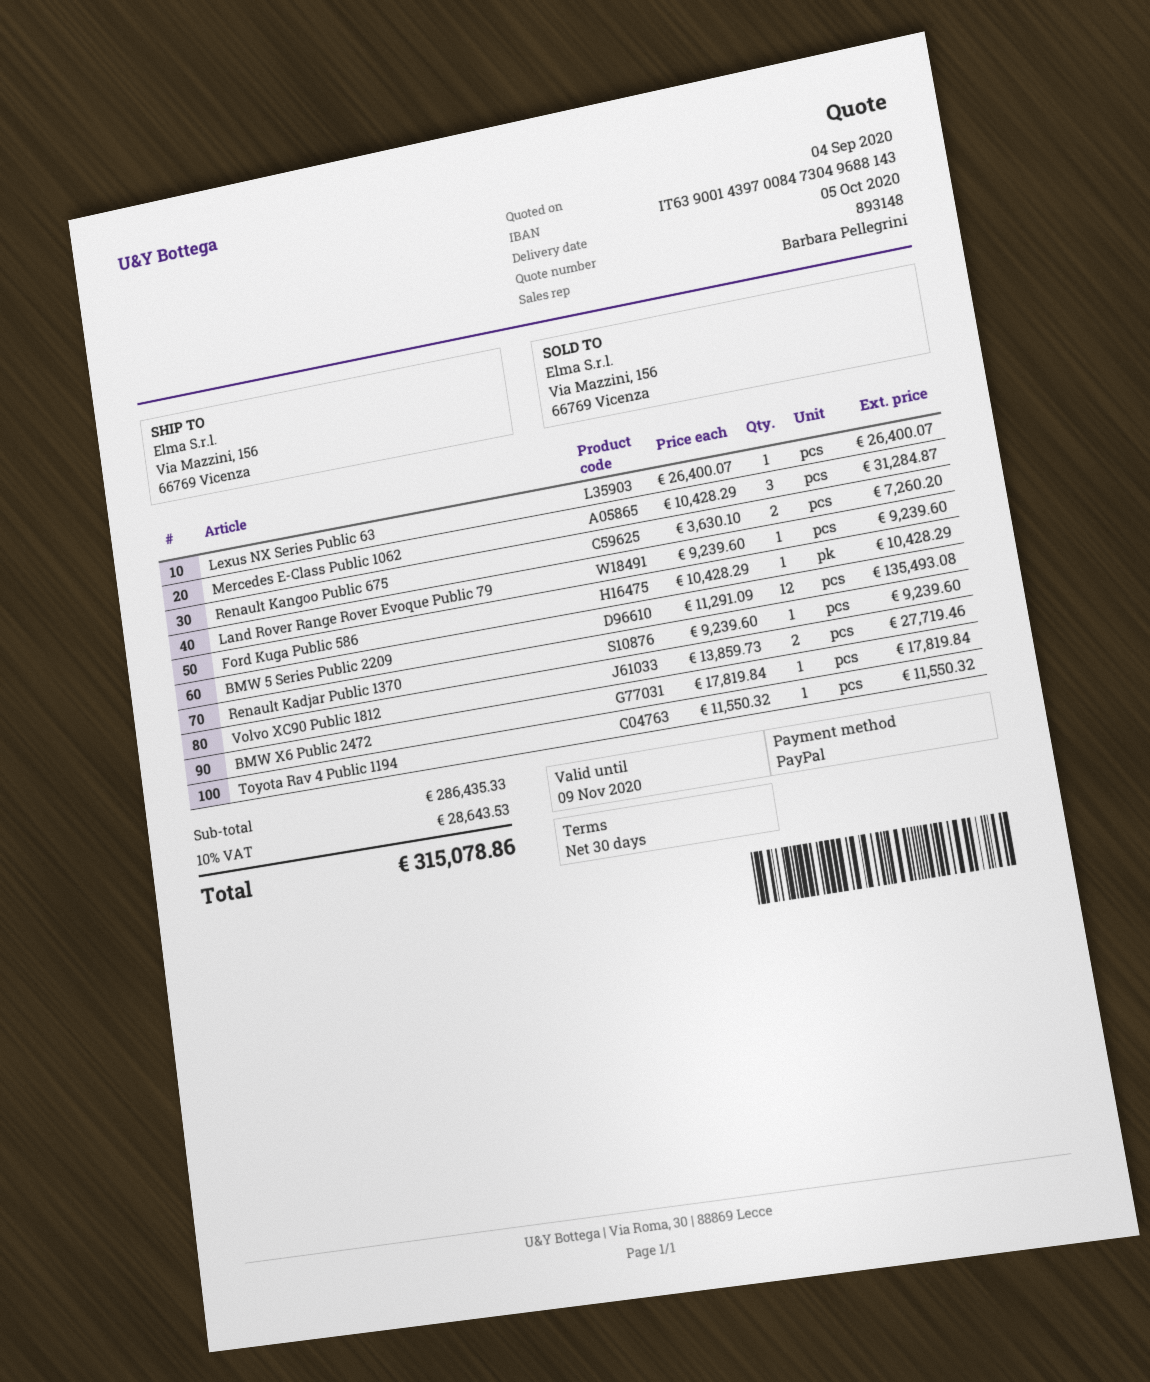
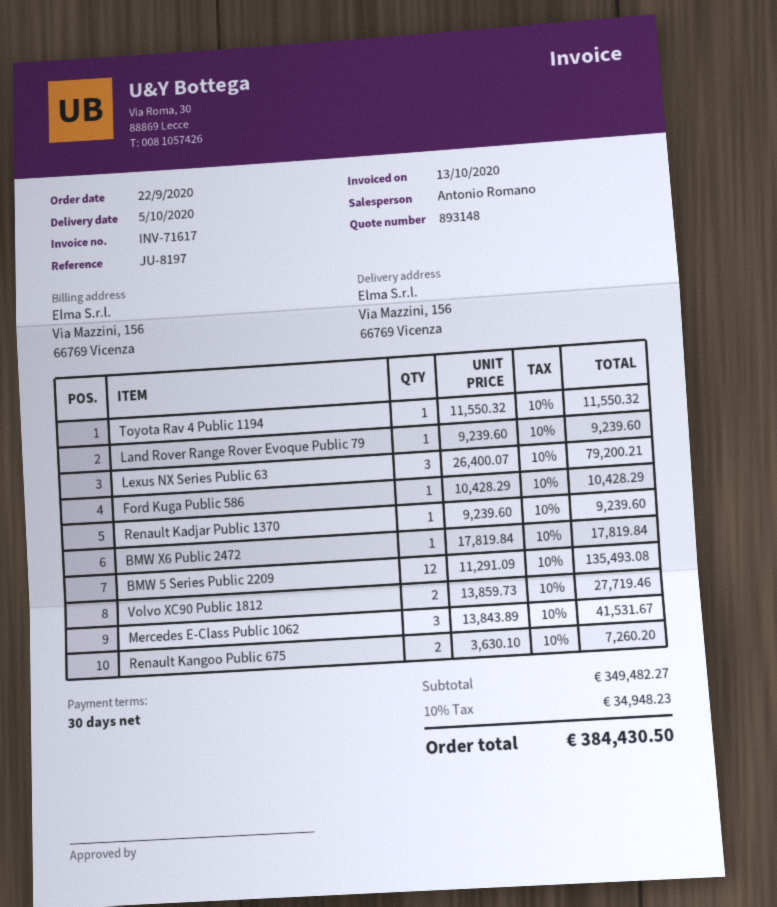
sales rep: Barbara Pellegrini -> Antonio Romano
Lexus NX Series Public 63: 1 x 26400.07 = 26400.07 -> 3 x 26400.07 = 79200.21
Mercedes E-Class Public 1062: 3 x 10428.29 = 31284.87 -> 3 x 13843.89 = 41531.67
subtotal: 286435.33 -> 349482.27
tax: 10% = 28643.53 -> 10% = 34948.23
total: 315078.86 -> 384430.50

